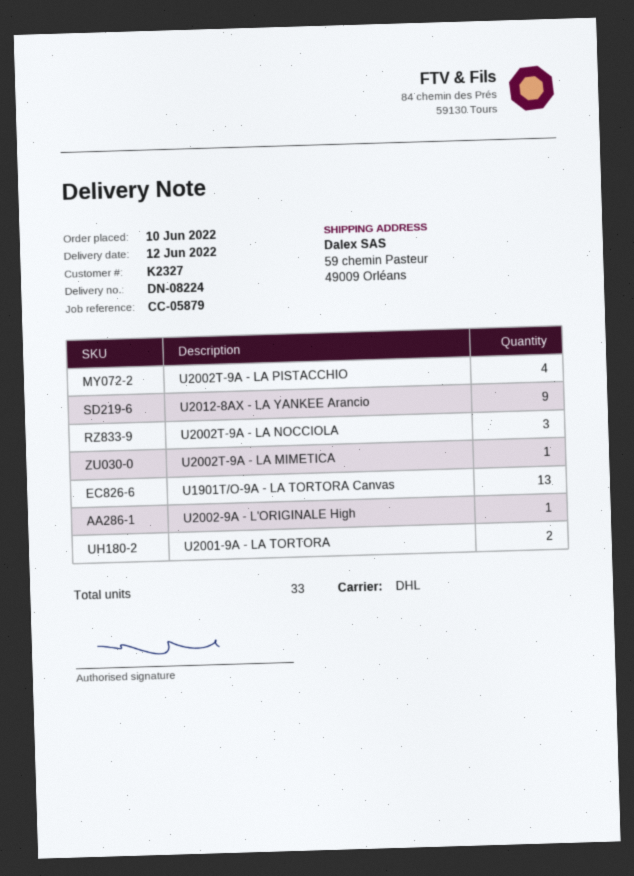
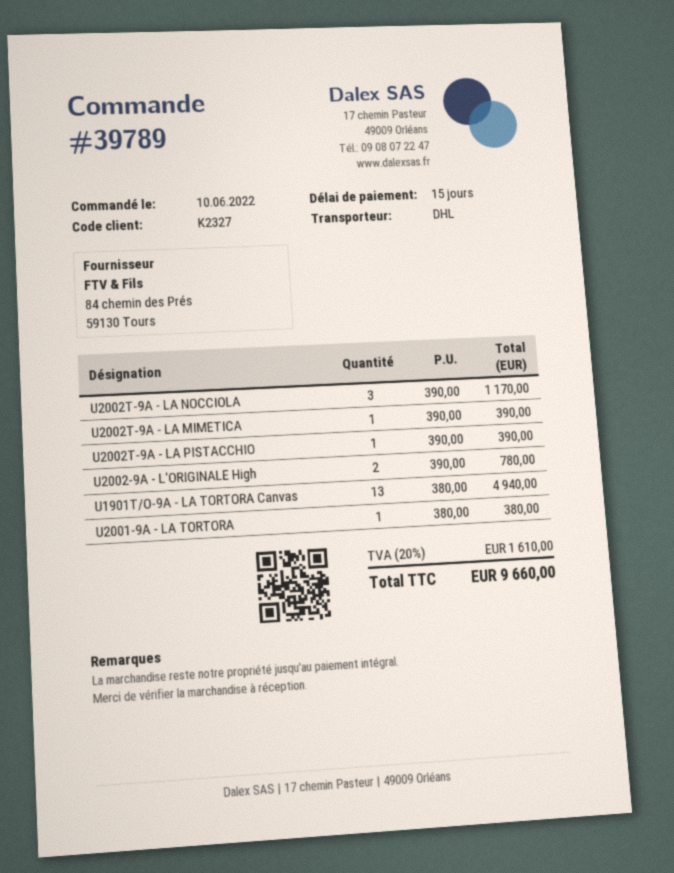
U2002T-9A - LA PISTACCHIO: 4 -> 1
U2012-8AX - LA YANKEE Arancio: 9 -> none
U2002-9A - L'ORIGINALE High: 1 -> 2
U2001-9A - LA TORTORA: 2 -> 1

